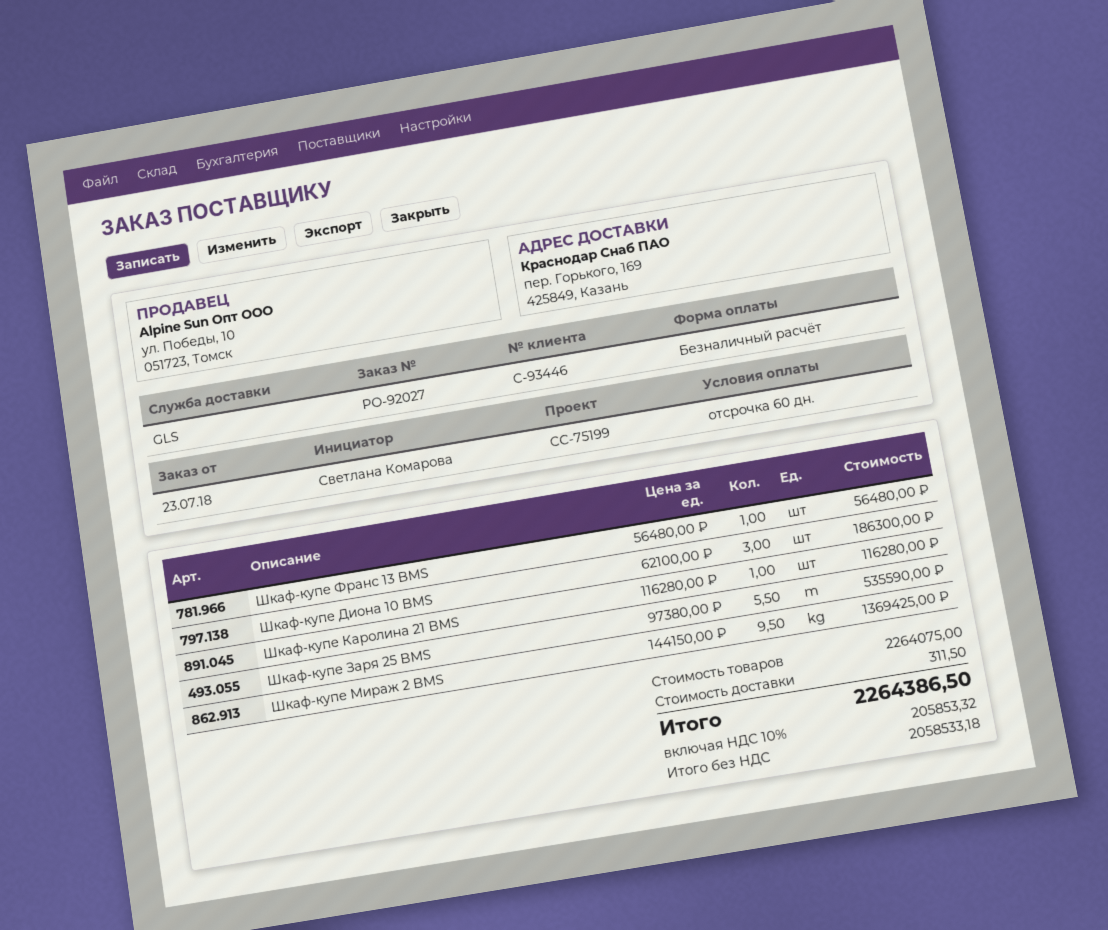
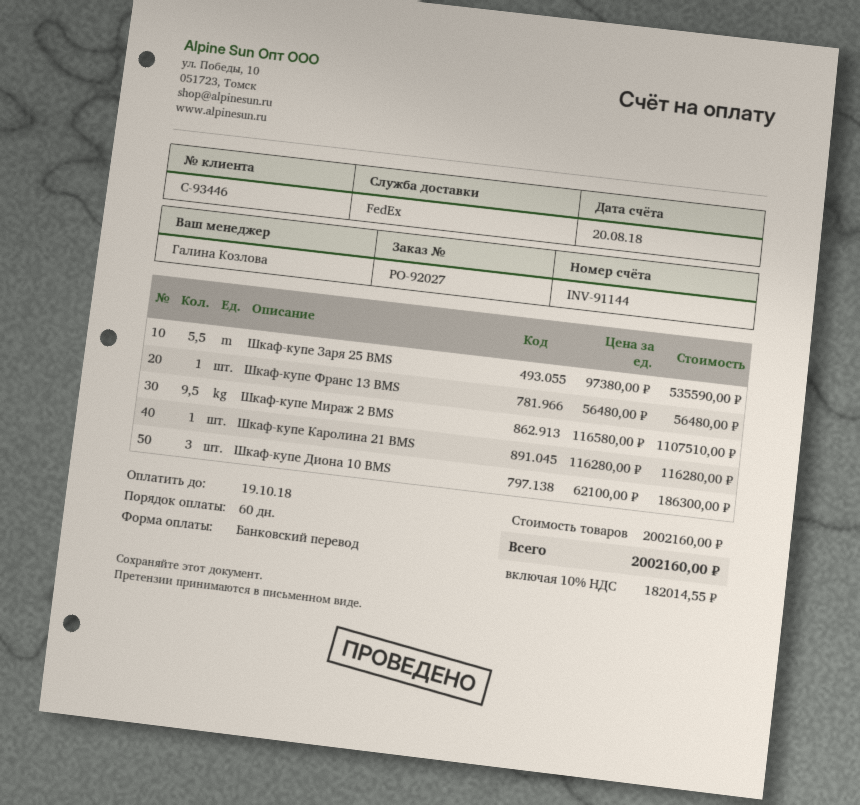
shipping method: GLS -> FedEx
Шкаф-купе Мираж 2 BMS: 9.5 x 144150.00 = 1369425.00 -> 9.5 x 116580.00 = 1107510.00
subtotal: 2264075.00 -> 2002160.00
shipping: 311.50 -> none
tax: 10% = 205853.32 -> 10% = 182014.55
total: 2264386.50 -> 2002160.00

